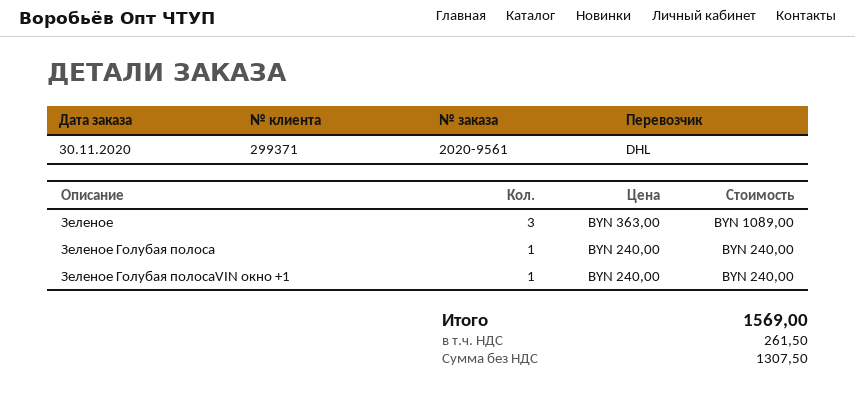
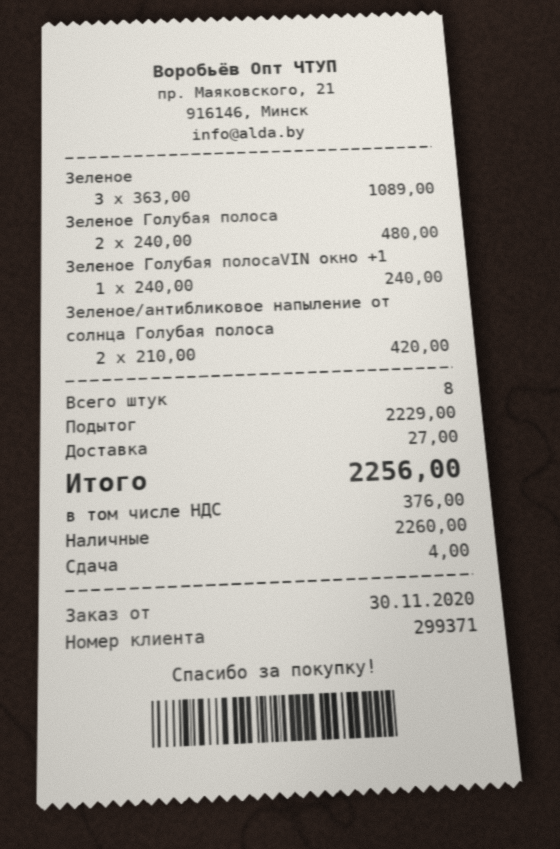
Зеленое Голубая полоса: 1 x 240.00 = 240.00 -> 2 x 240.00 = 480.00
Зеленое/антибликовое напыление от солнца Голубая полоса: none -> 2 x 210.00 = 420.00
shipping: none -> 27.00
tax: 261.50 -> 376.00
total: 1569.00 -> 2256.00

